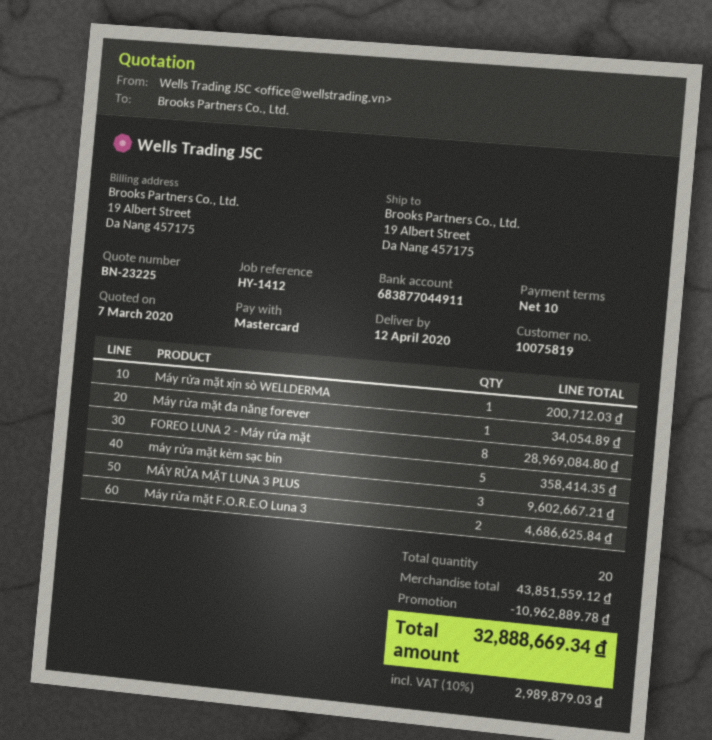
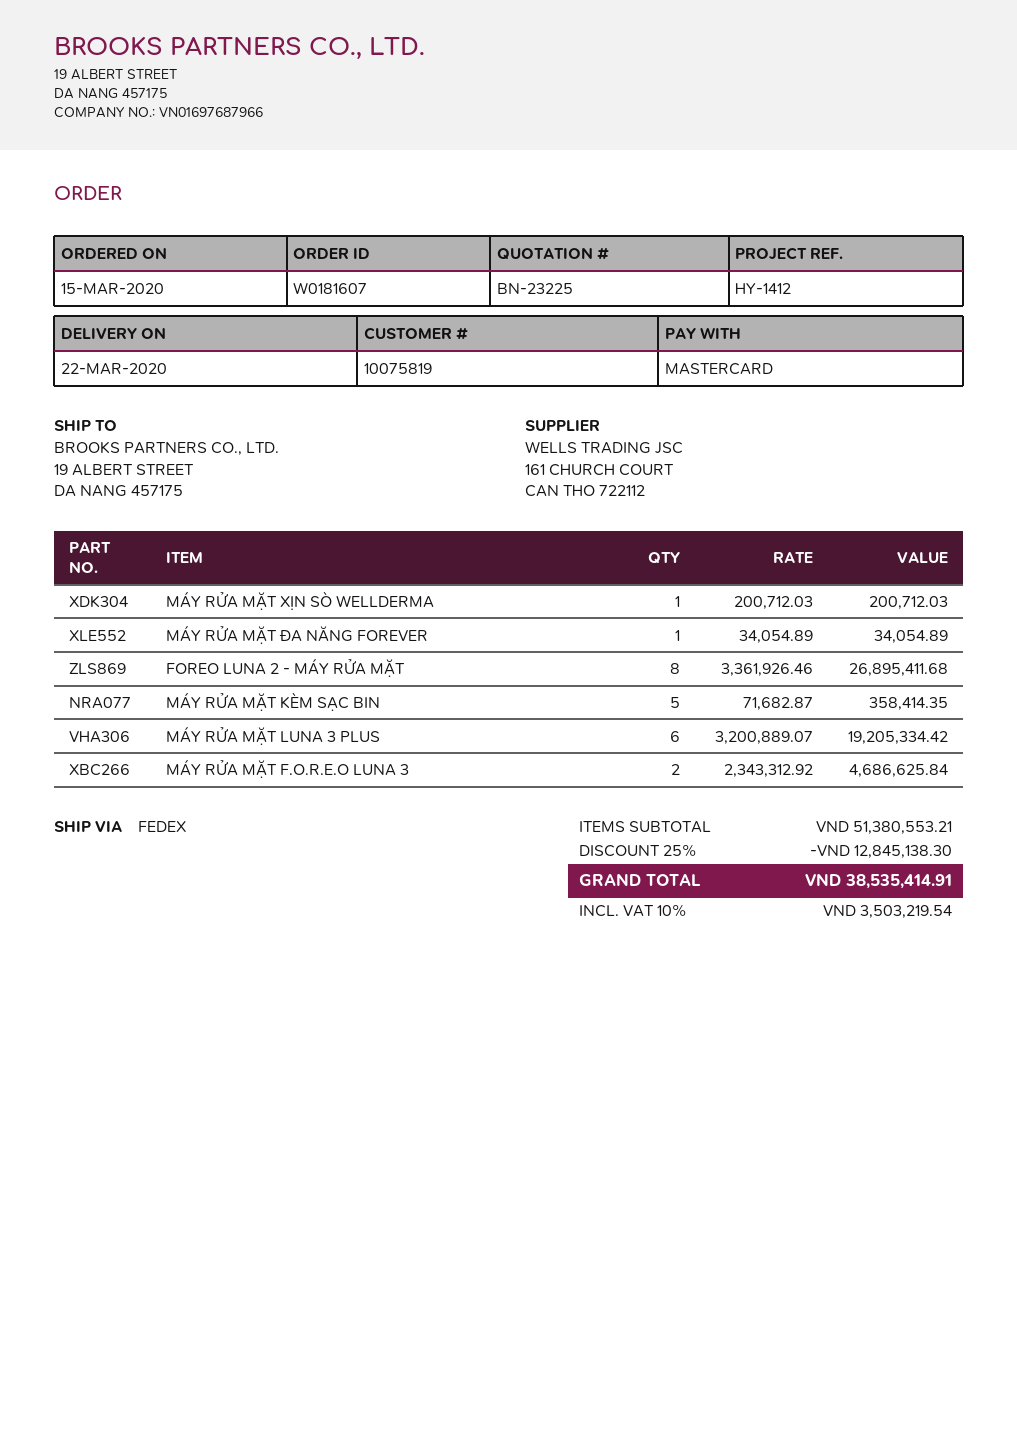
delivery date: 2020-04-12 -> 2020-03-22
FOREO LUNA 2 - Máy rửa mặt: 8 for 28969084.80 -> 8 for 26895411.68
MÁY RỬA MẶT LUNA 3 PLUS: 3 for 9602667.21 -> 6 for 19205334.42
subtotal: 43851559.12 -> 51380553.21
discount: 10962889.78 -> 12845138.30
tax: 10% = 2989879.03 -> 10% = 3503219.54
total: 32888669.34 -> 38535414.91

